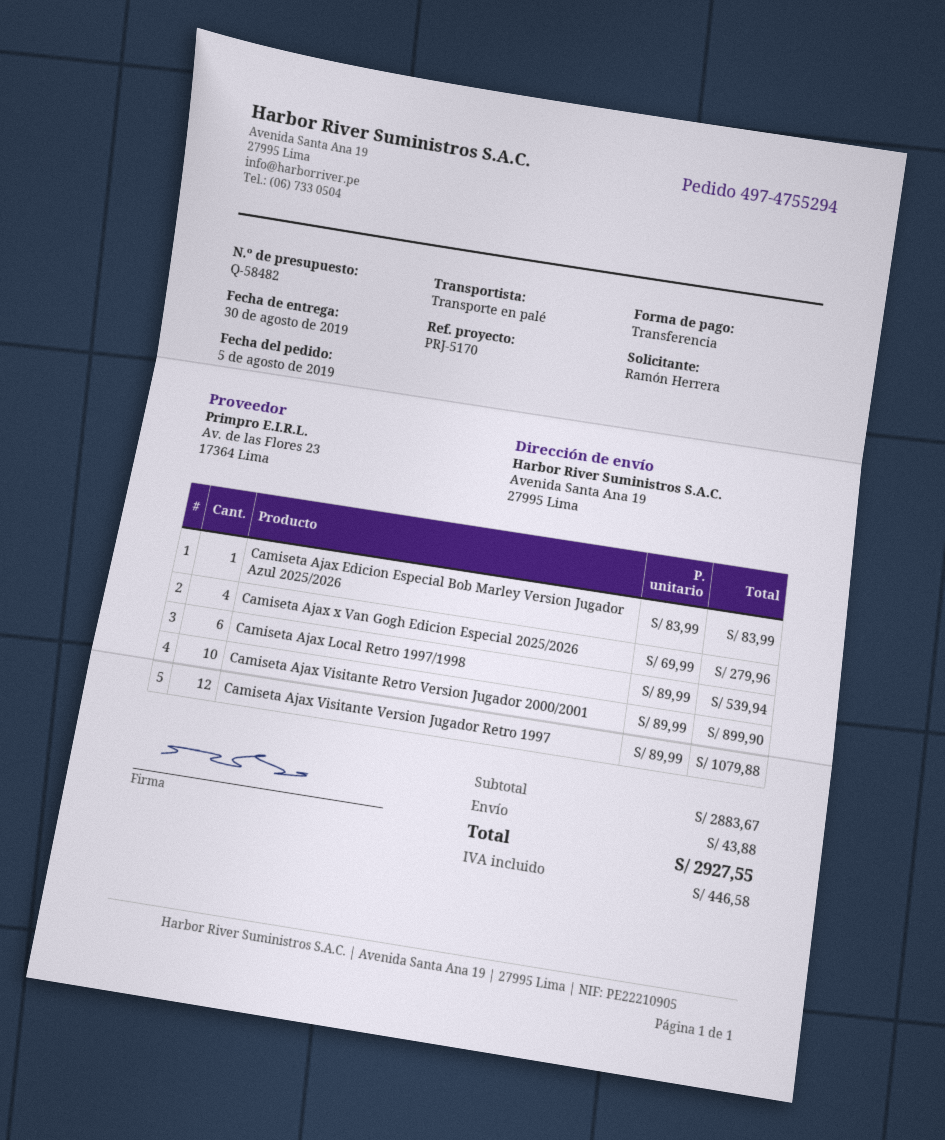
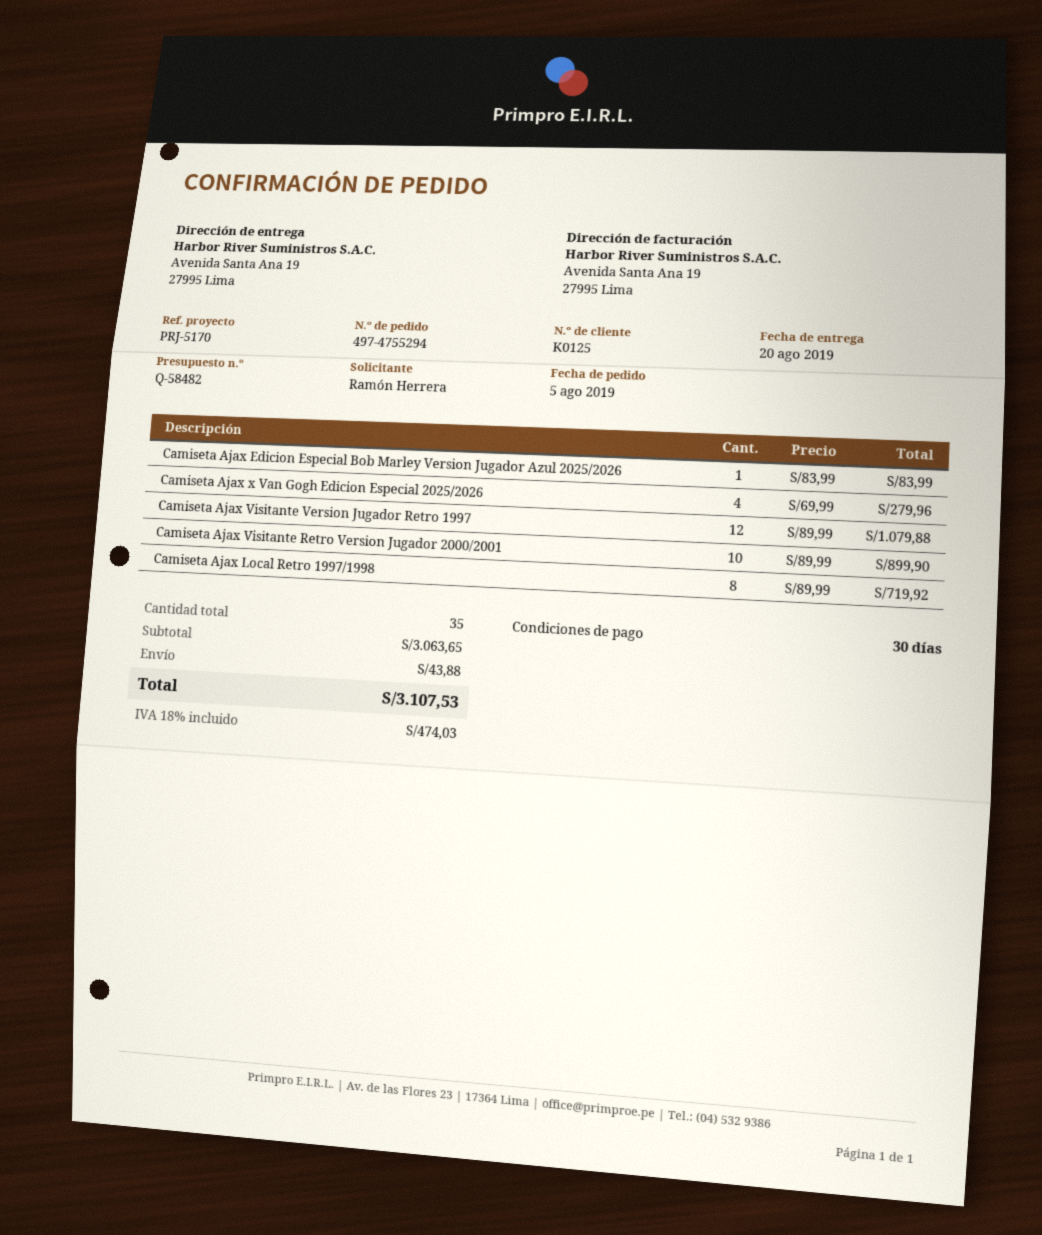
delivery date: 2019-08-30 -> 2019-08-20
Camiseta Ajax Local Retro 1997/1998: 6 x 89.99 = 539.94 -> 8 x 89.99 = 719.92
subtotal: 2883.67 -> 3063.65
tax: 446.58 -> 474.03
total: 2927.55 -> 3107.53

